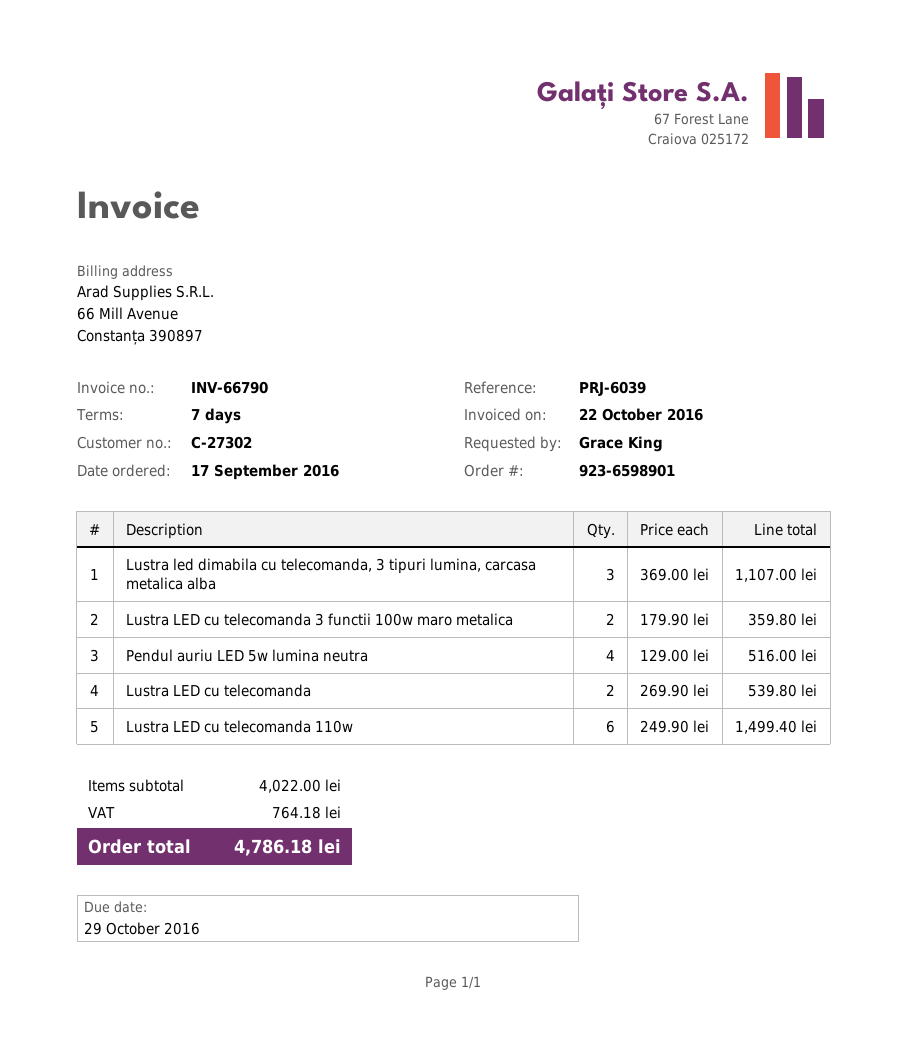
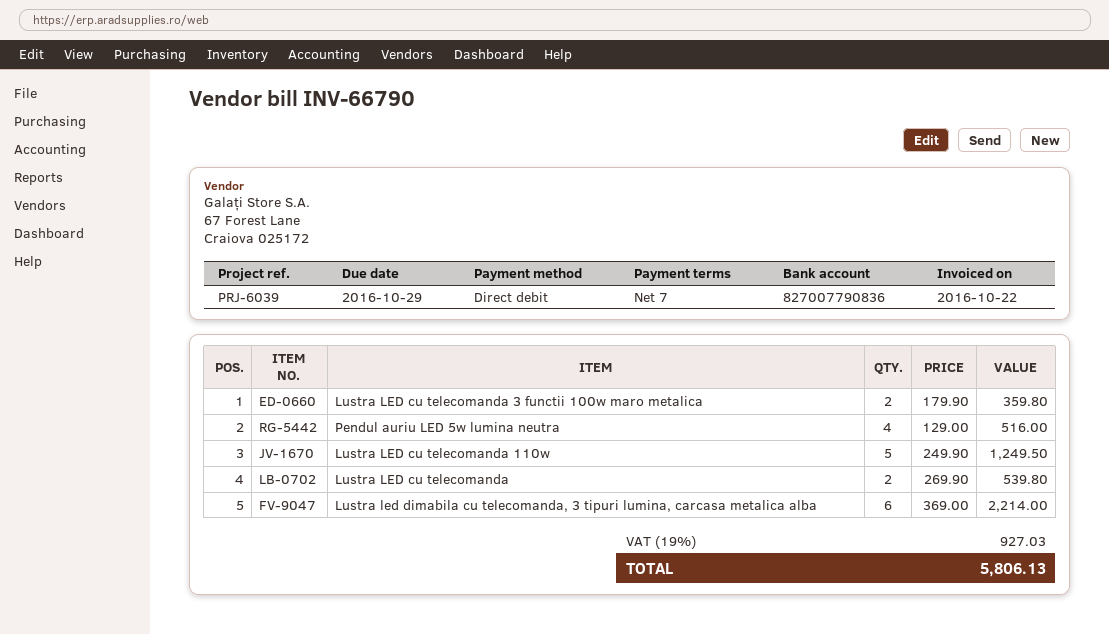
Lustra led dimabila cu telecomanda, 3 tipuri lumina, carcasa metalica alba: 3 x 369.00 = 1107.00 -> 6 x 369.00 = 2214.00
Lustra LED cu telecomanda 110w: 6 x 249.90 = 1499.40 -> 5 x 249.90 = 1249.50
tax: 764.18 -> 927.03
total: 4786.18 -> 5806.13

